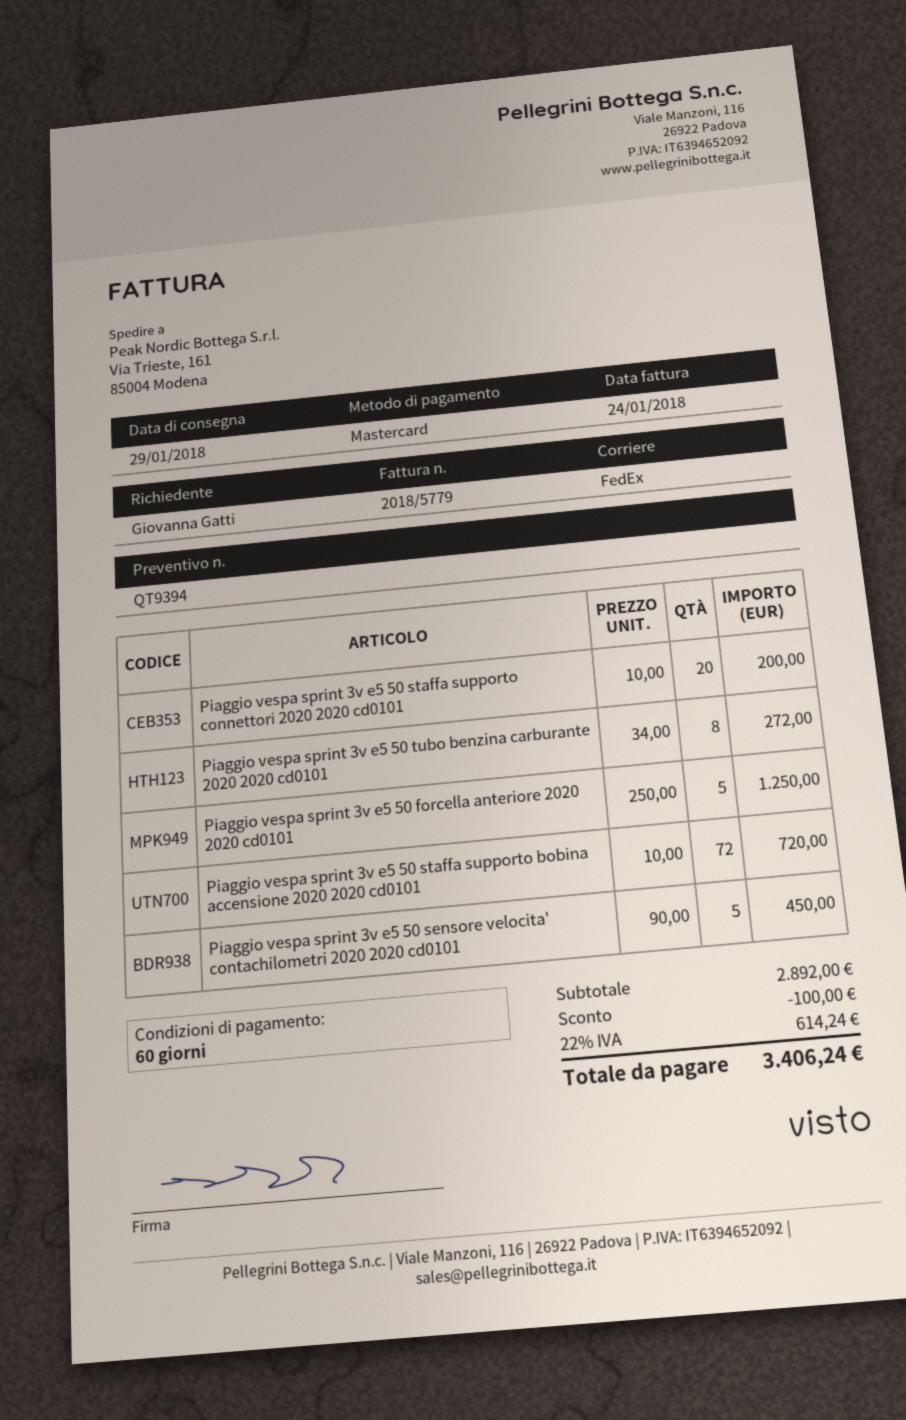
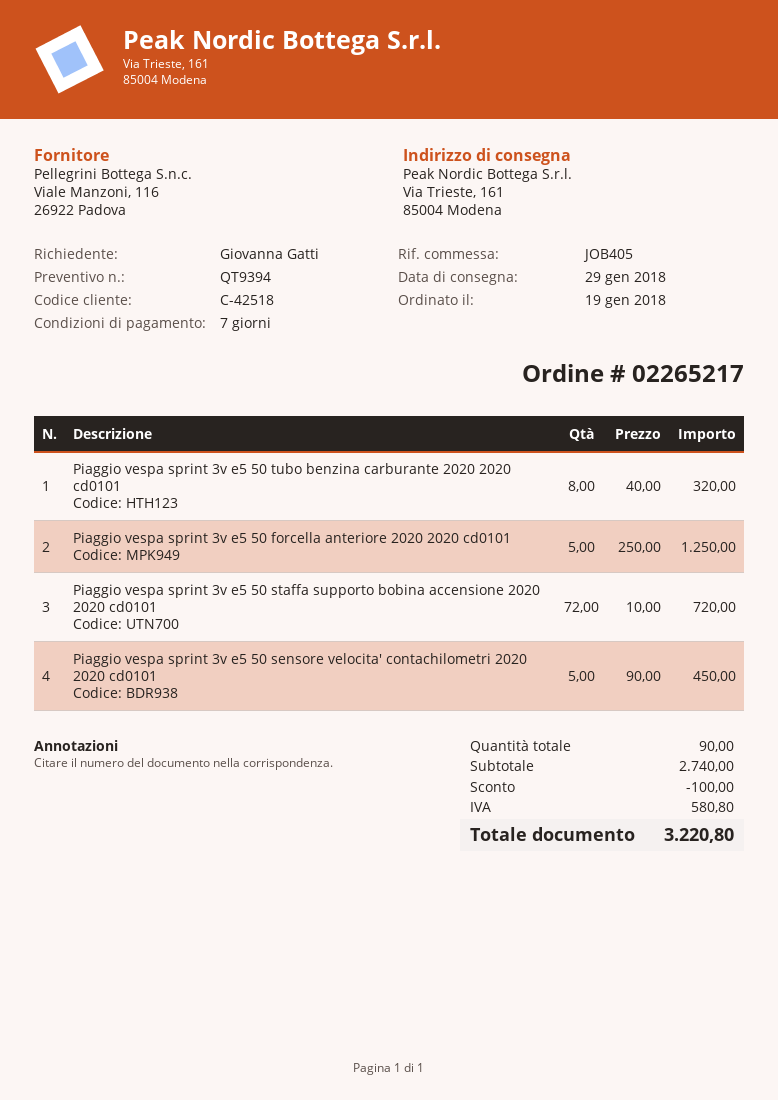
payment terms: 60 days -> 7 days
Piaggio vespa sprint 3v e5 50 staffa supporto connettori 2020 2020 cd0101: 20 x 10.00 = 200.00 -> none
Piaggio vespa sprint 3v e5 50 tubo benzina carburante 2020 2020 cd0101: 8 x 34.00 = 272.00 -> 8 x 40.00 = 320.00
subtotal: 2892.00 -> 2740.00
tax: 614.24 -> 580.80
total: 3406.24 -> 3220.80

